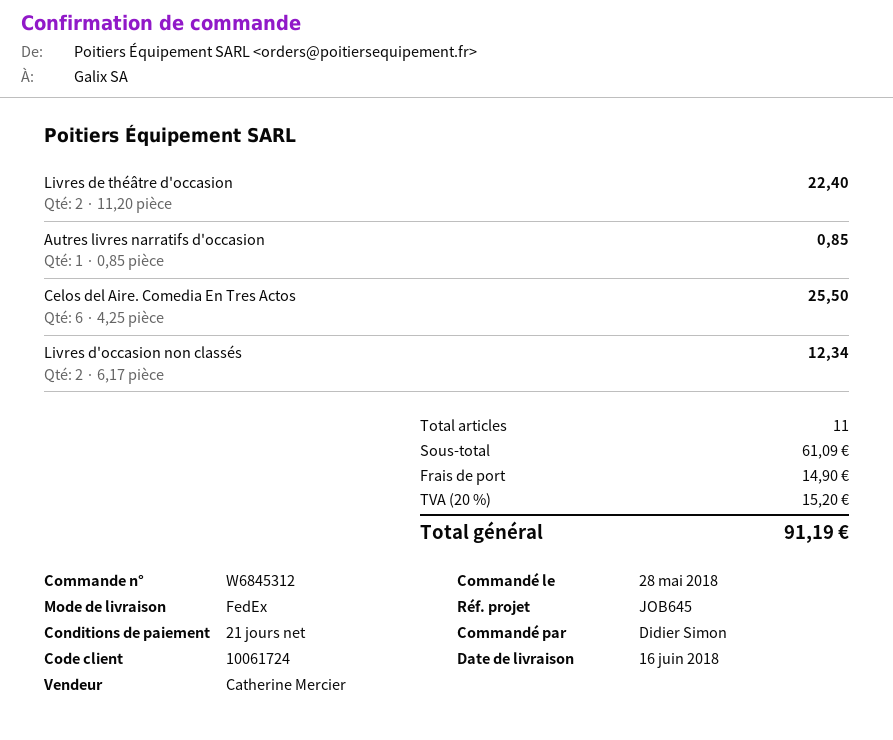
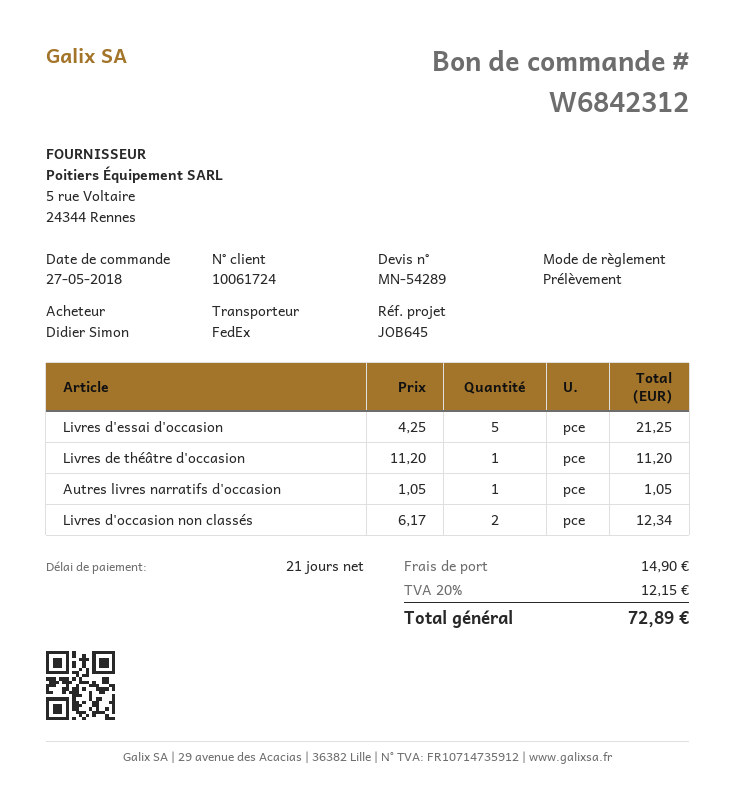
order number: W6845312 -> W6842312
order date: 2018-05-28 -> 2018-05-27
Livres de théâtre d'occasion: 2 x 11.20 = 22.40 -> 1 x 11.20 = 11.20
Autres livres narratifs d'occasion: 1 x 0.85 = 0.85 -> 1 x 1.05 = 1.05
Celos del Aire. Comedia En Tres Actos: 6 x 4.25 = 25.50 -> none
Livres d'essai d'occasion: none -> 5 x 4.25 = 21.25
tax: 20% = 15.20 -> 20% = 12.15
total: 91.19 -> 72.89

